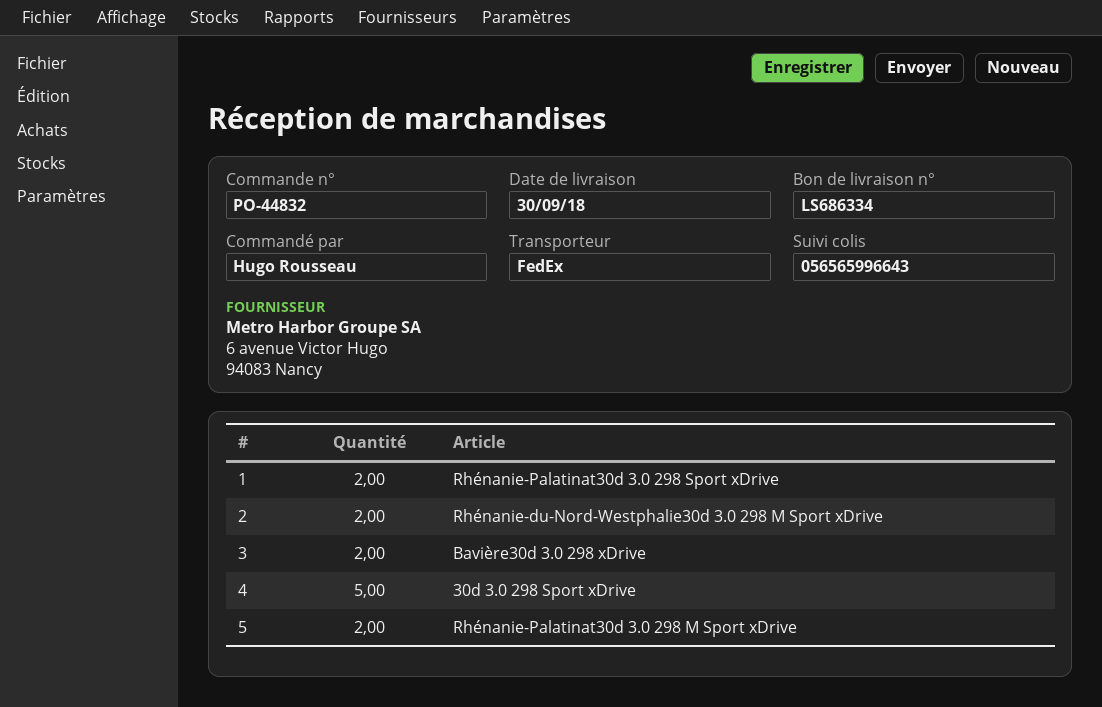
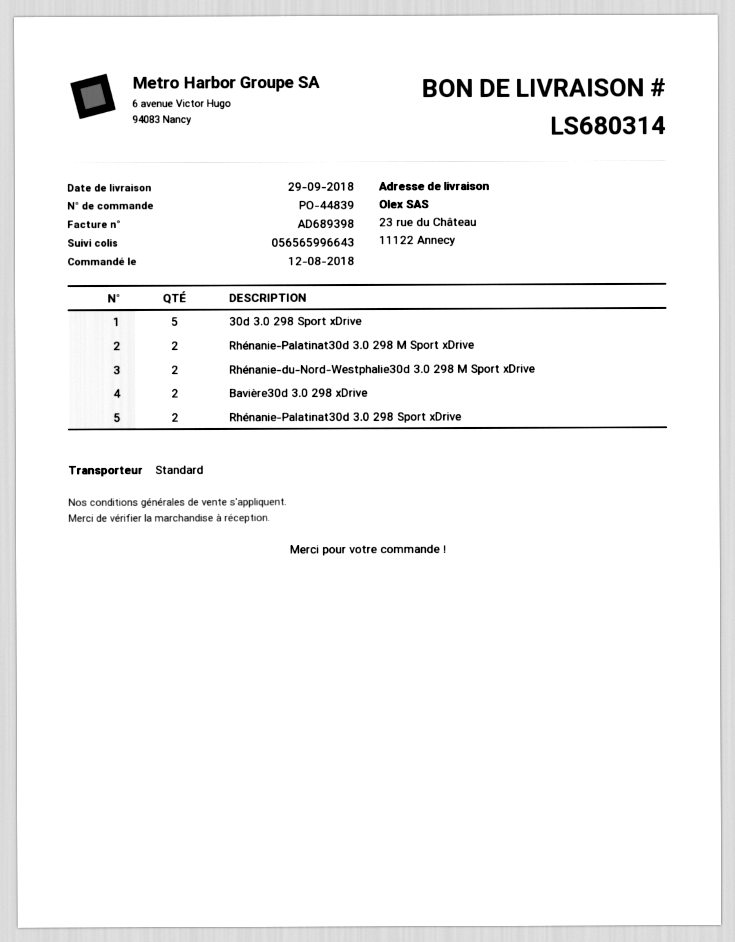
order number: PO-44832 -> PO-44839
delivery note number: LS686334 -> LS680314
delivery date: 2018-09-30 -> 2018-09-29
shipping method: FedEx -> standard

